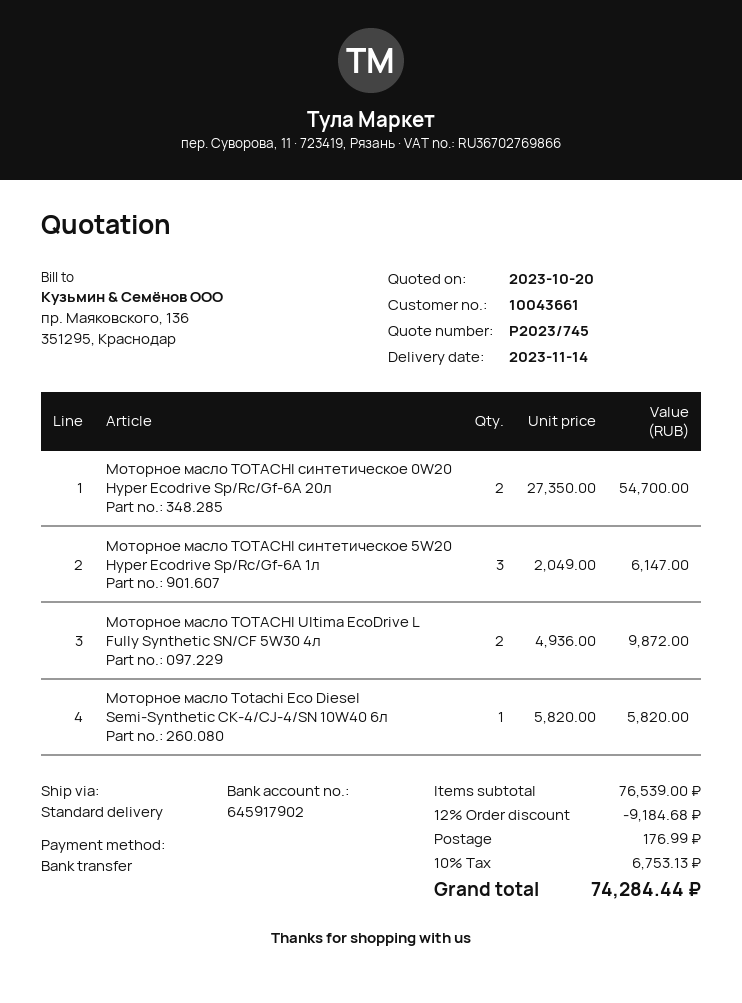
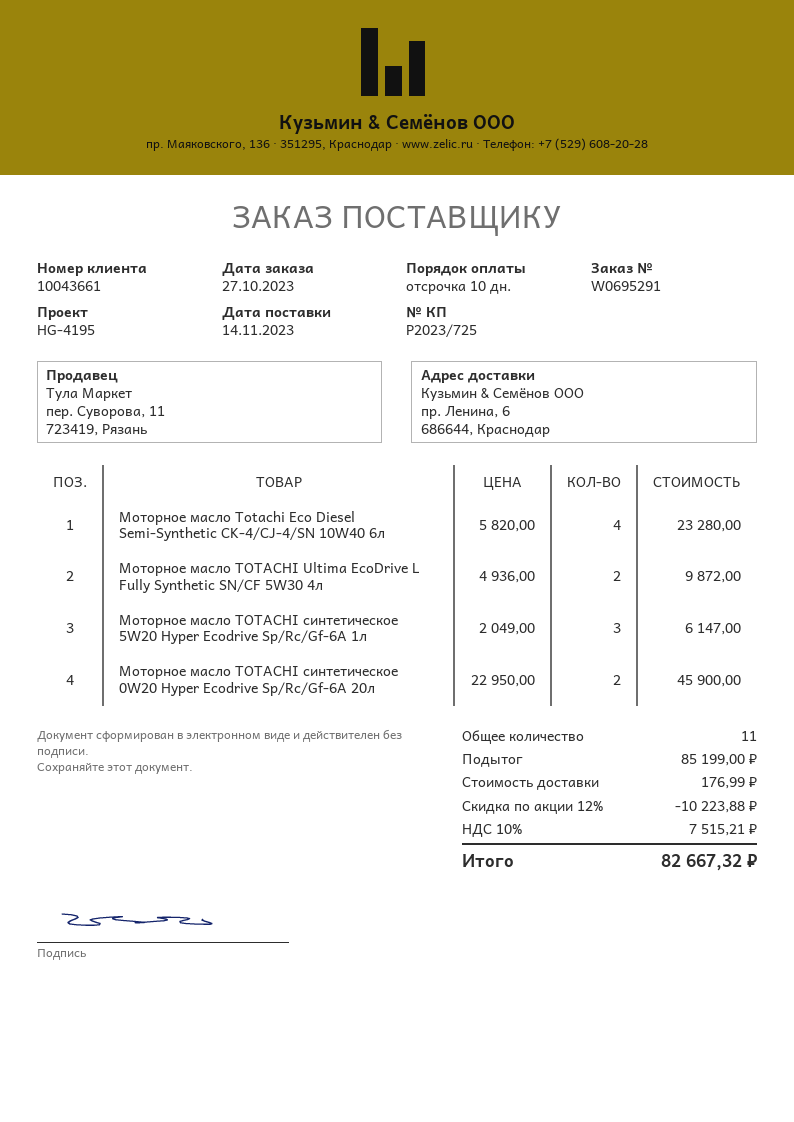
quote number: P2023/745 -> P2023/725
Моторное масло TOTACHI синтетическое 0W20 Hyper Ecodrive Sp/Rc/Gf-6A 20л: 2 x 27350.00 = 54700.00 -> 2 x 22950.00 = 45900.00
Моторное масло Totachi Eco Diesel Semi-Synthetic CK-4/CJ-4/SN 10W40 6л: 1 x 5820.00 = 5820.00 -> 4 x 5820.00 = 23280.00
subtotal: 76539.00 -> 85199.00
discount: 12% = 9184.68 -> 12% = 10223.88
tax: 10% = 6753.13 -> 10% = 7515.21
total: 74284.44 -> 82667.32

